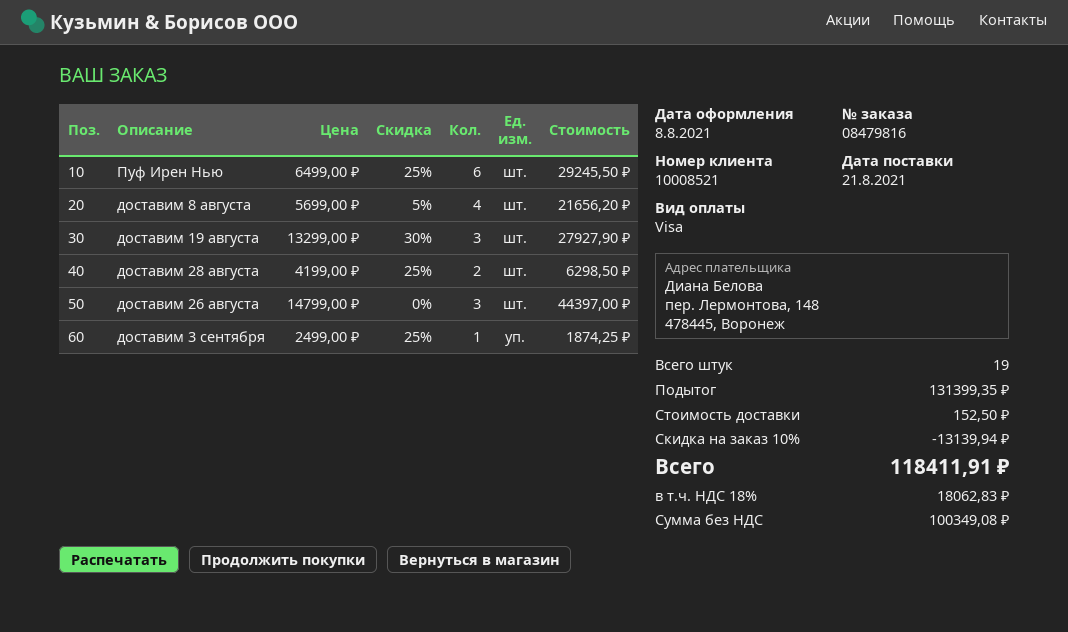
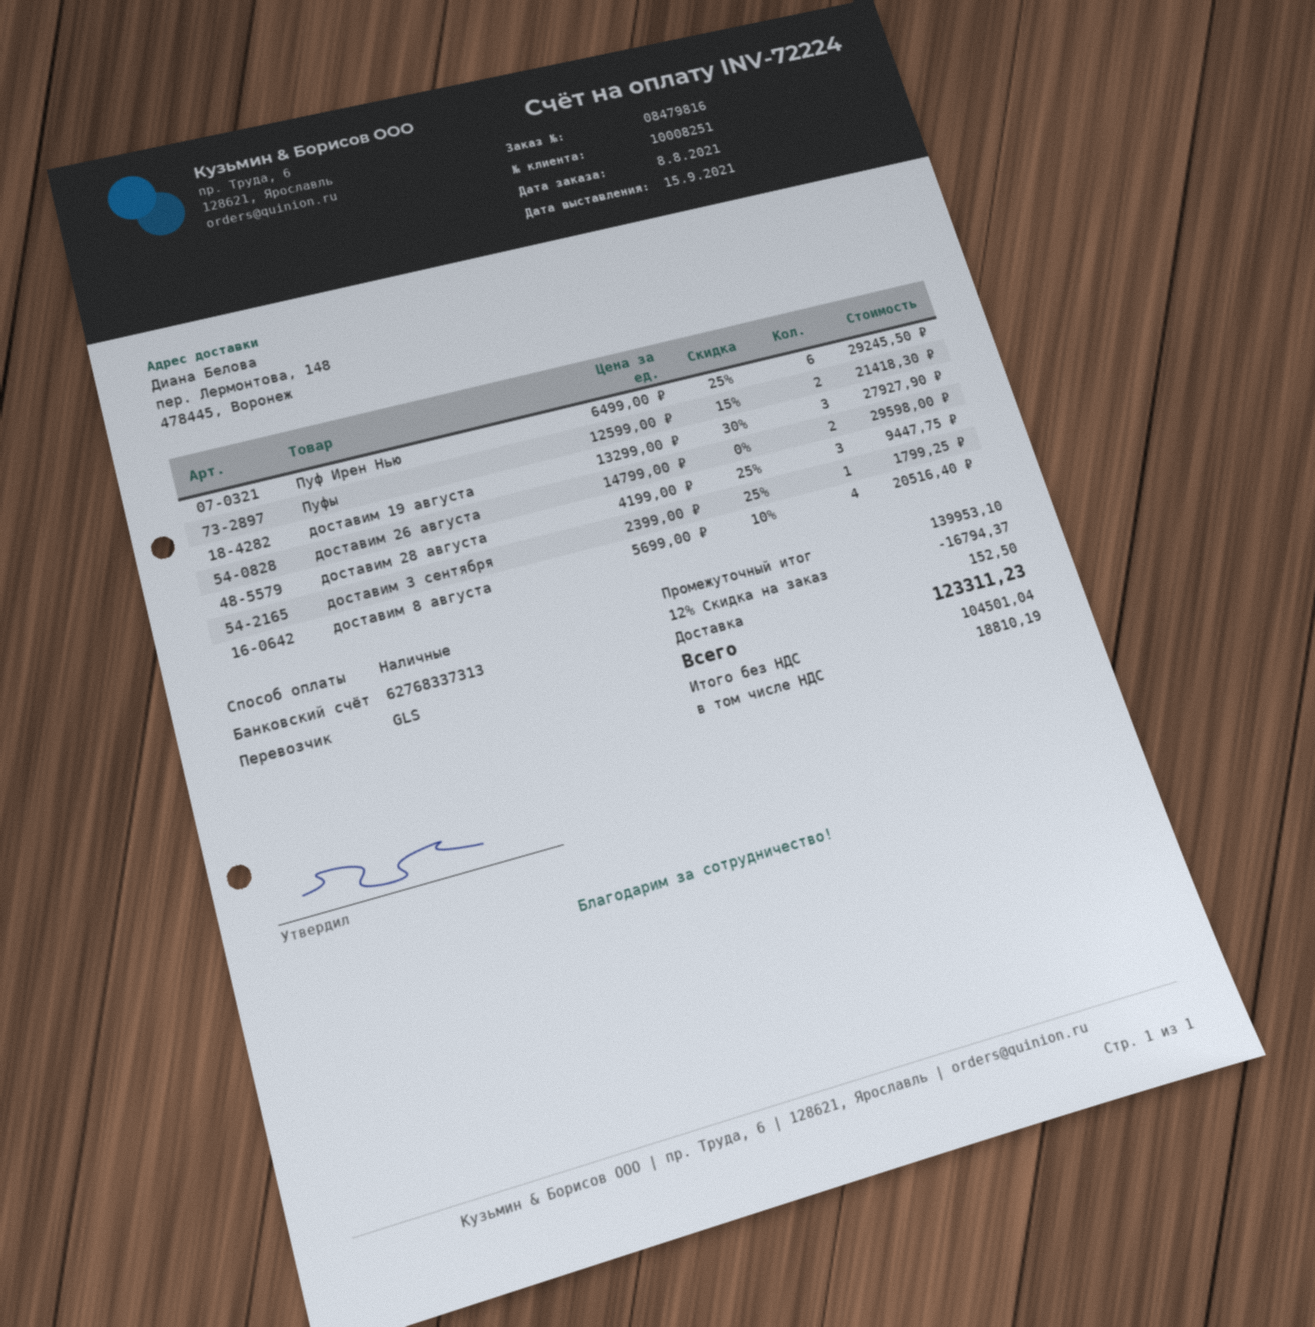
customer number: 10008521 -> 10008251
payment method: Visa -> cash
доставим 8 августа: 4 x 5699.00 - 5% = 21656.20 -> 4 x 5699.00 - 10% = 20516.40
доставим 28 августа: 2 x 4199.00 - 25% = 6298.50 -> 3 x 4199.00 - 25% = 9447.75
доставим 26 августа: 3 x 14799.00 = 44397.00 -> 2 x 14799.00 = 29598.00
доставим 3 сентября: 1 x 2499.00 - 25% = 1874.25 -> 1 x 2399.00 - 25% = 1799.25
Пуфы: none -> 2 x 12599.00 - 15% = 21418.30
subtotal: 131399.35 -> 139953.10
discount: 10% = 13139.94 -> 12% = 16794.37
net: 100349.08 -> 104501.04
tax: 18062.83 -> 18810.19
total: 118411.91 -> 123311.23

